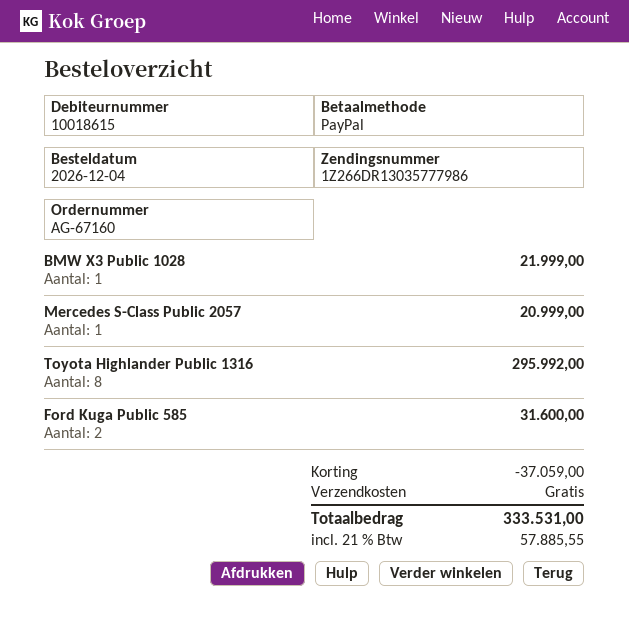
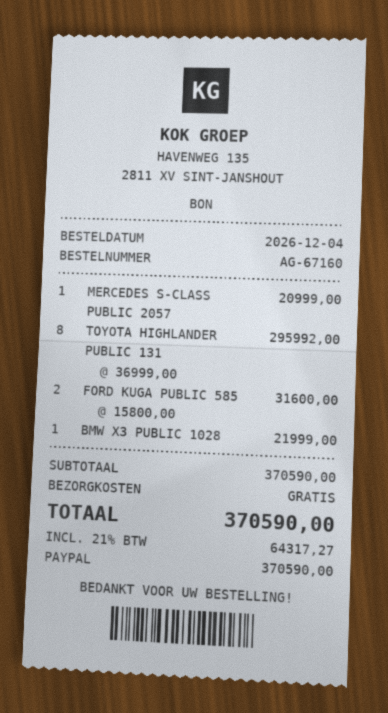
discount: 37059.00 -> none
tax: 21% = 57885.55 -> 21% = 64317.27
total: 333531.00 -> 370590.00

